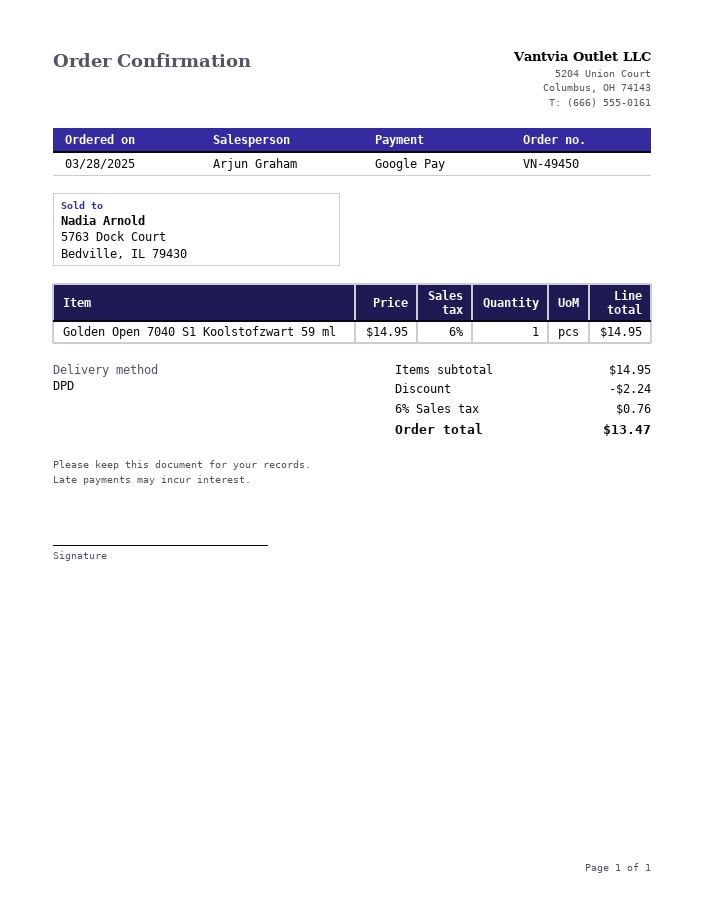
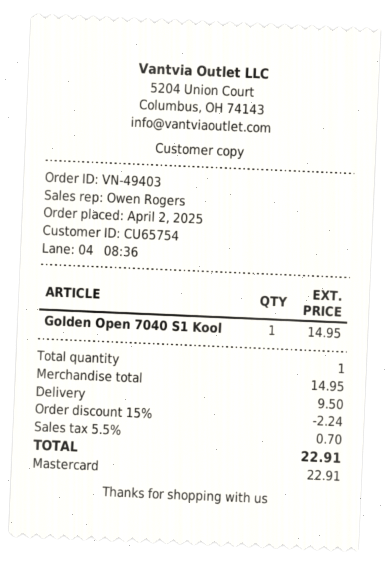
order number: VN-49450 -> VN-49403
order date: 2025-03-28 -> 2025-04-02
sales rep: Arjun Graham -> Owen Rogers
payment method: Google Pay -> Mastercard
shipping: none -> 9.50
tax: 6% = 0.76 -> 5.5% = 0.70
total: 13.47 -> 22.91

